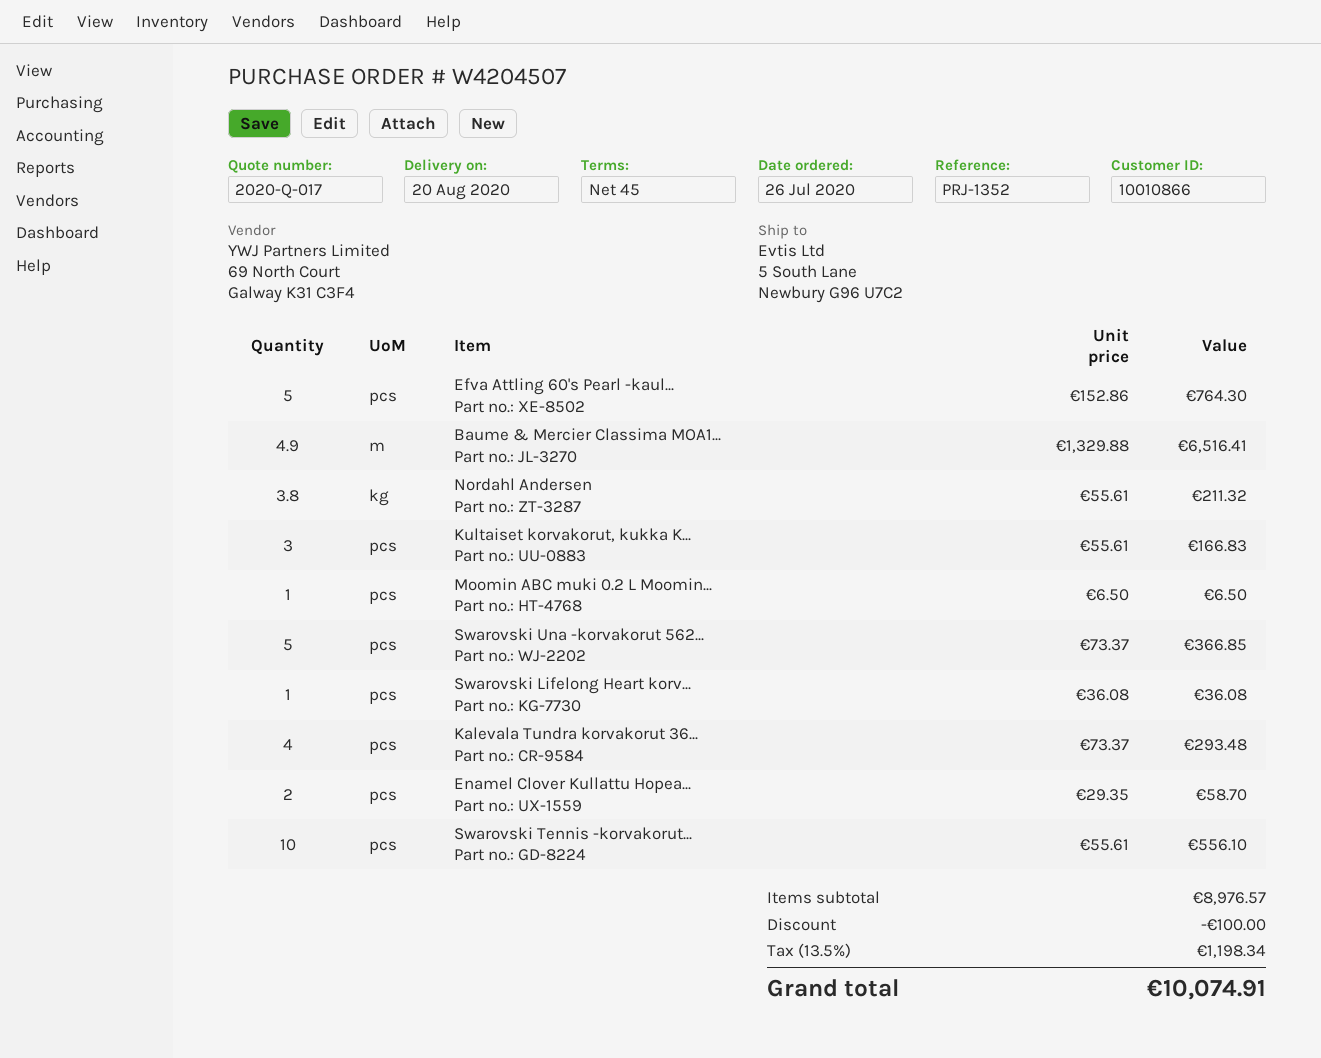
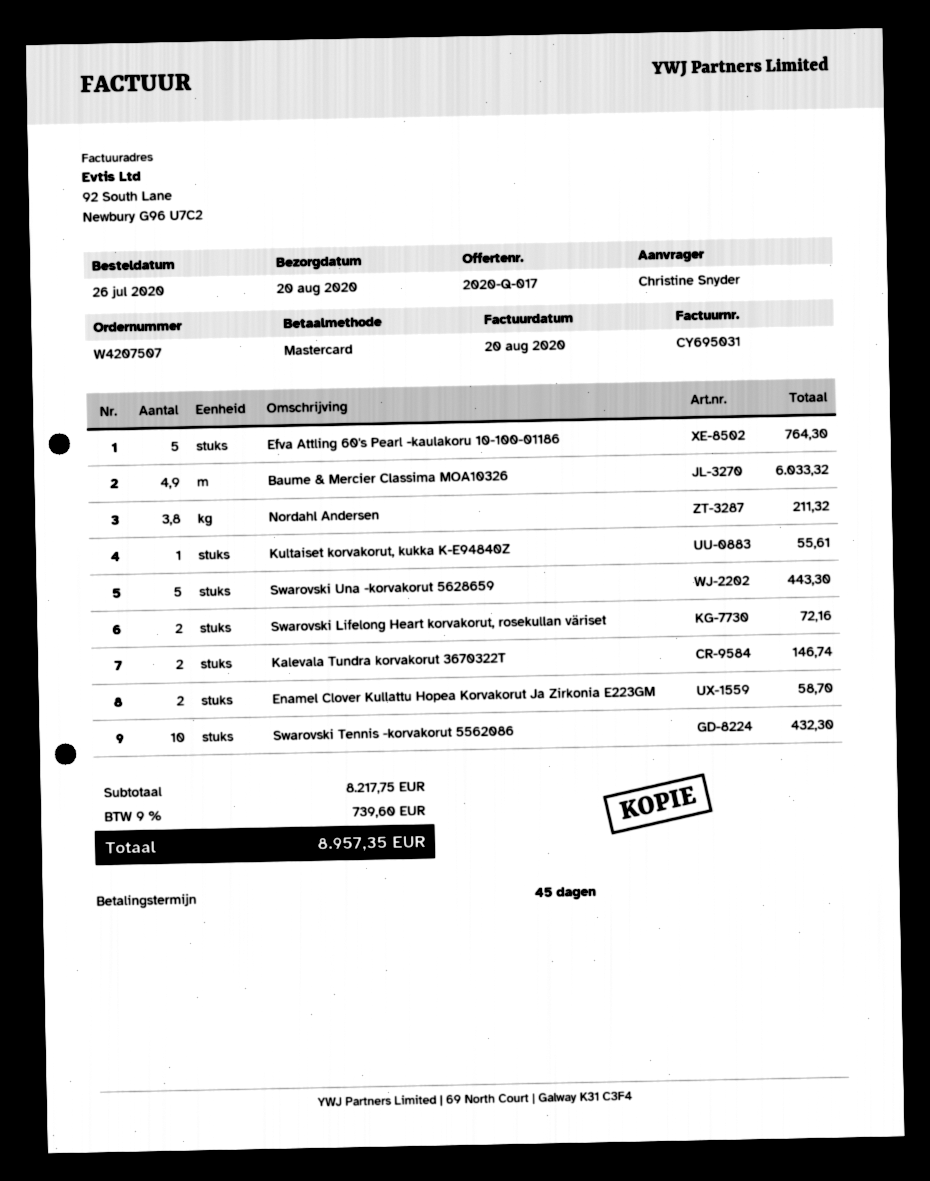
order number: W4204507 -> W4207507
Baume & Mercier Classima MOA1...: 4.9 for 6516.41 -> 4.9 for 6033.32
Kultaiset korvakorut, kukka K...: 3 for 166.83 -> 1 for 55.61
Moomin ABC muki 0.2 L Moomin...: 1 for 6.50 -> none
Swarovski Una -korvakorut 562...: 5 for 366.85 -> 5 for 443.30
Swarovski Lifelong Heart korv...: 1 for 36.08 -> 2 for 72.16
Kalevala Tundra korvakorut 36...: 4 for 293.48 -> 2 for 146.74
Swarovski Tennis -korvakorut...: 10 for 556.10 -> 10 for 432.30
subtotal: 8976.57 -> 8217.75
discount: 100.00 -> none
tax: 13.5% = 1198.34 -> 9% = 739.60
total: 10074.91 -> 8957.35

